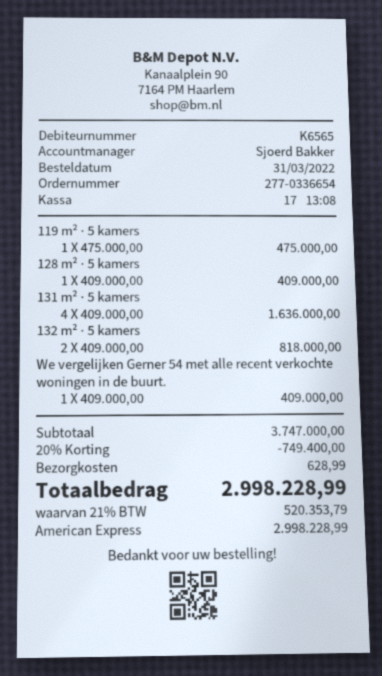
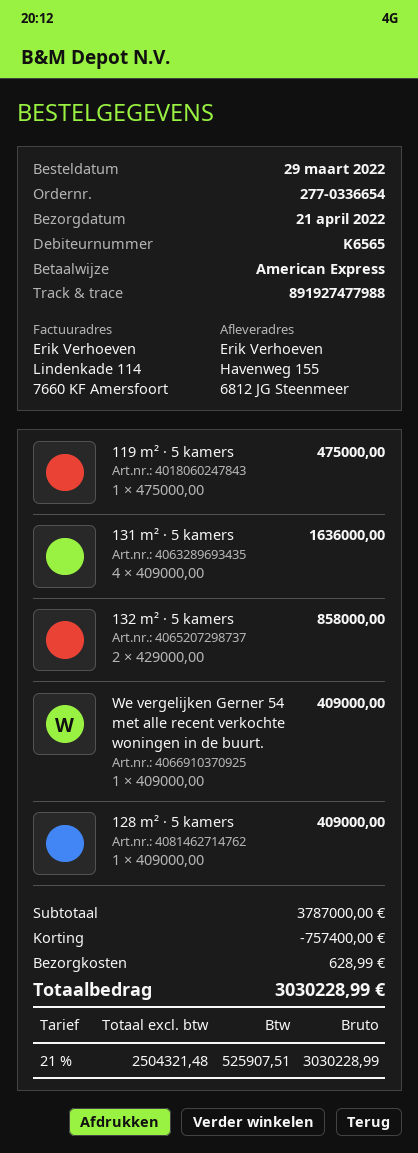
order date: 2022-03-31 -> 2022-03-29
132 m² · 5 kamers: 2 x 409000.00 = 818000.00 -> 2 x 429000.00 = 858000.00
subtotal: 3747000.00 -> 3787000.00
discount: 749400.00 -> 757400.00
tax: 21% = 520353.79 -> 21% = 525907.51
total: 2998228.99 -> 3030228.99

